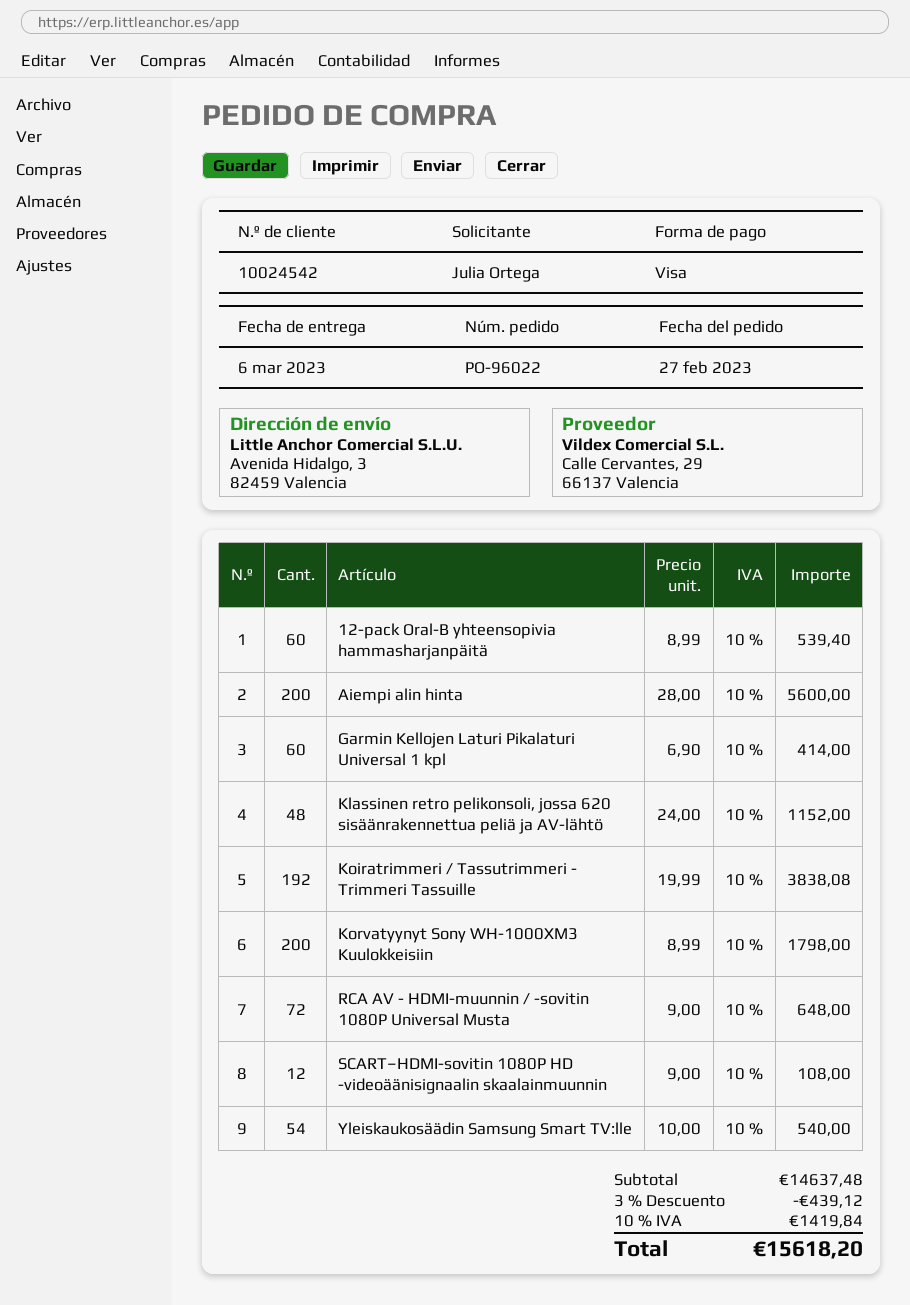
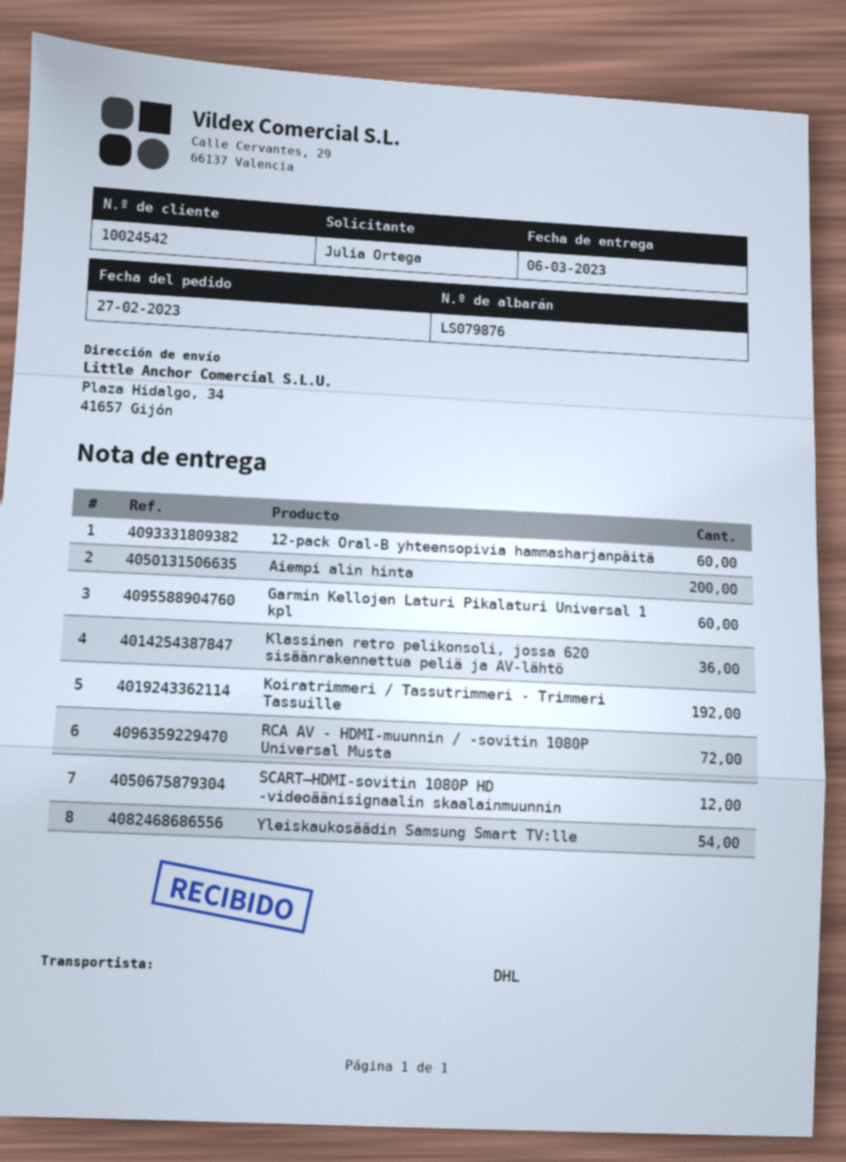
ship to: Avenida Hidalgo, 3, 82459 Valencia -> Plaza Hidalgo, 34, 41657 Gijón
Klassinen retro pelikonsoli, jossa 620 sisäänrakennettua peliä ja AV-lähtö: 48 -> 36
Korvatyynyt Sony WH-1000XM3 Kuulokkeisiin: 200 -> none

